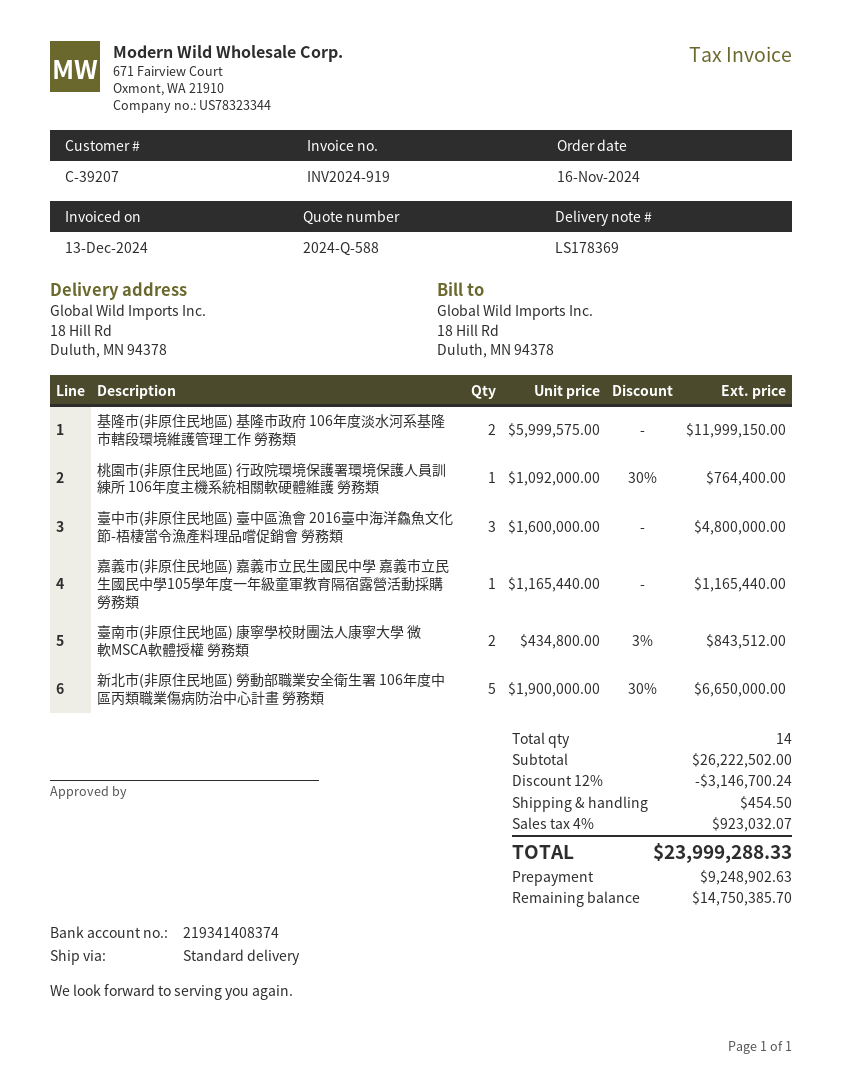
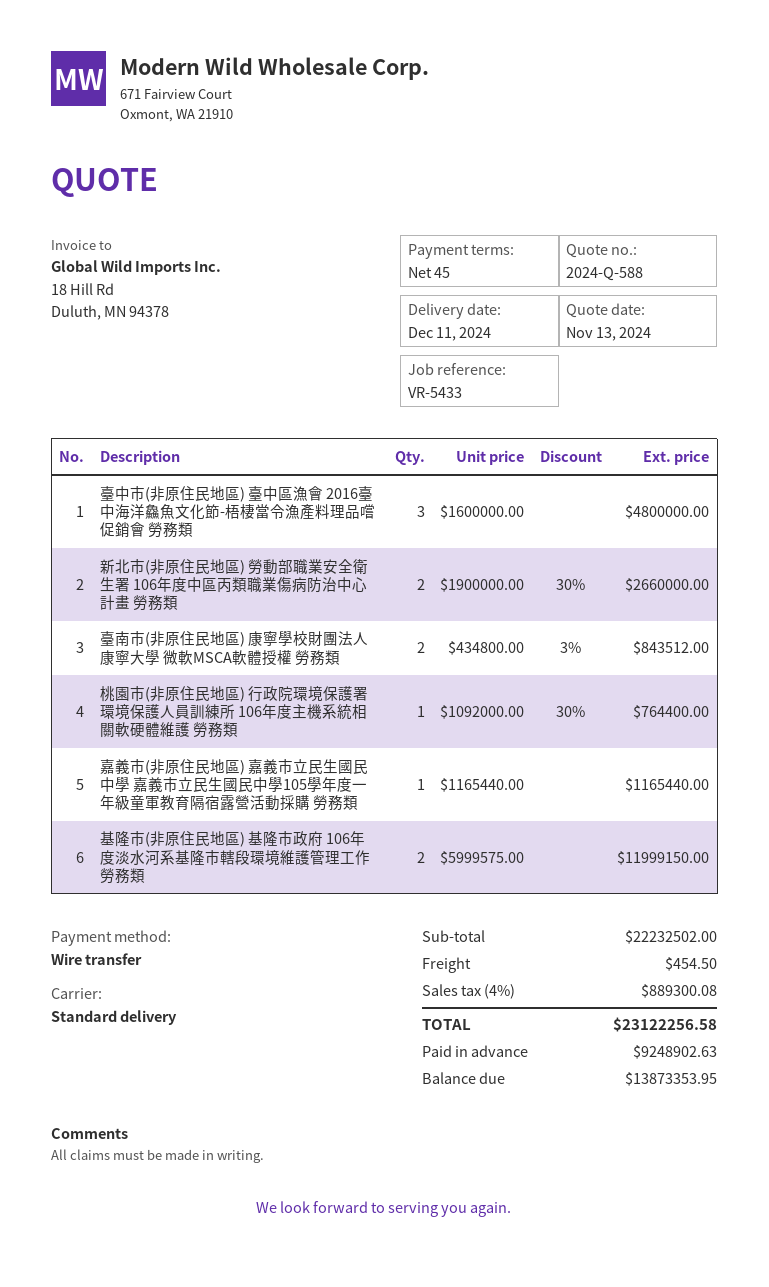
新北市(非原住民地區) 勞動部職業安全衛生署 106年度中區丙類職業傷病防治中心計畫 勞務類: 5 x 1900000.00 - 30% = 6650000.00 -> 2 x 1900000.00 - 30% = 2660000.00
subtotal: 26222502.00 -> 22232502.00
discount: 12% = 3146700.24 -> none
tax: 4% = 923032.07 -> 4% = 889300.08
total: 23999288.33 -> 23122256.58
balance: 14750385.70 -> 13873353.95

